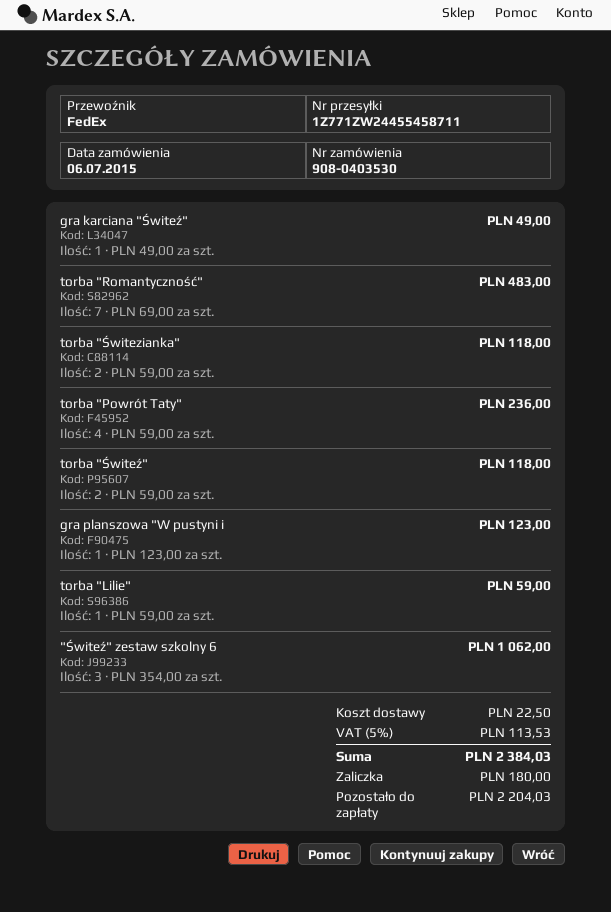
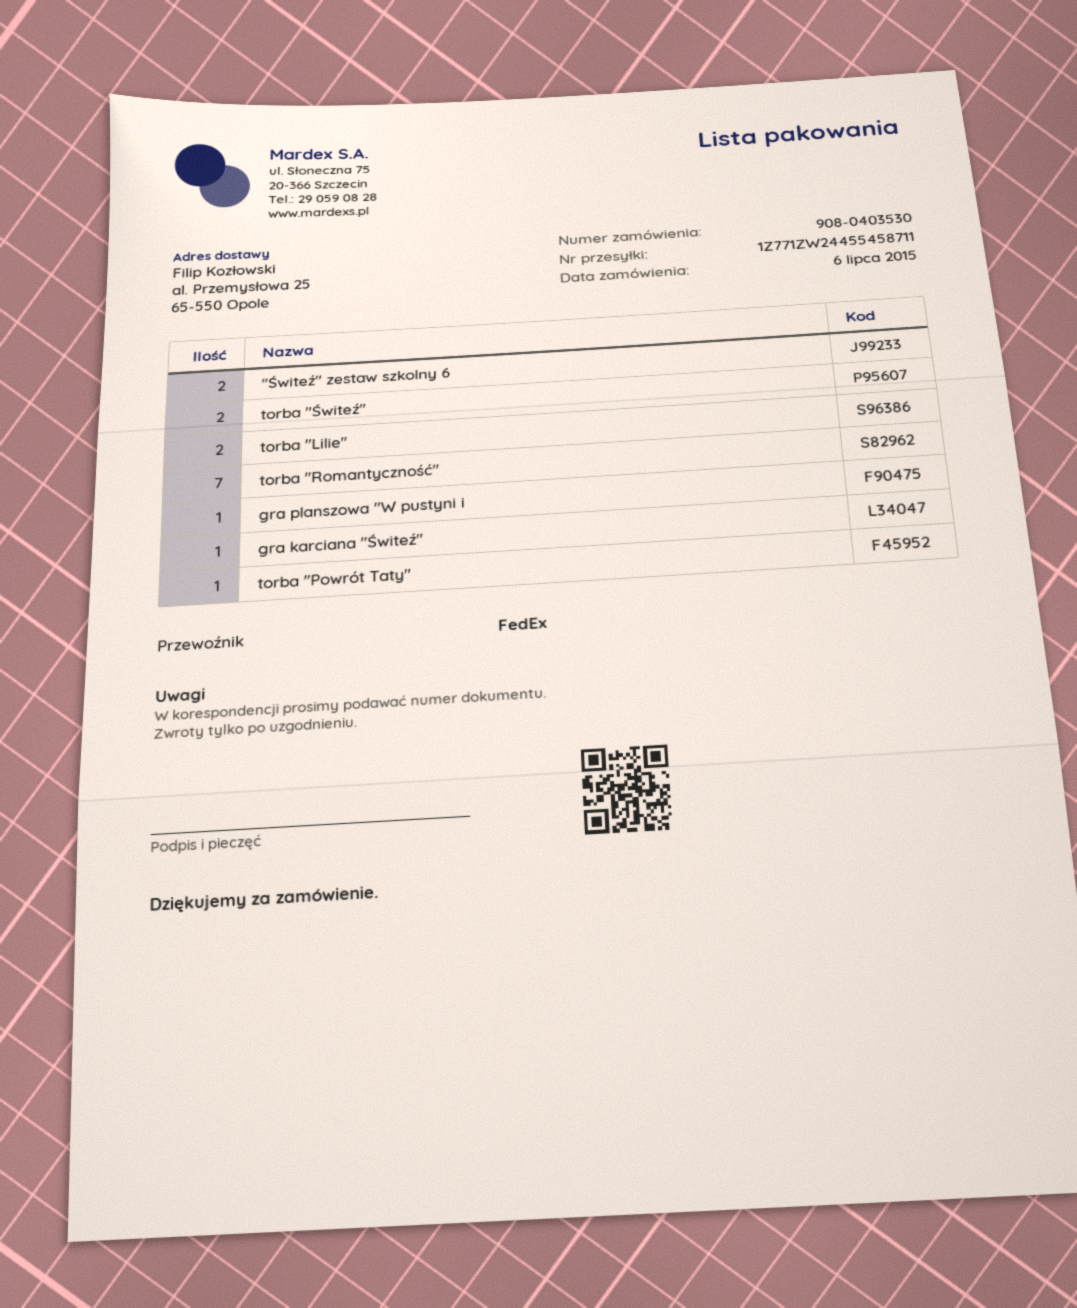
torba "Świtezianka": 2 -> none
torba "Powrót Taty": 4 -> 1
torba "Lilie": 1 -> 2
"Świteź" zestaw szkolny 6: 3 -> 2

